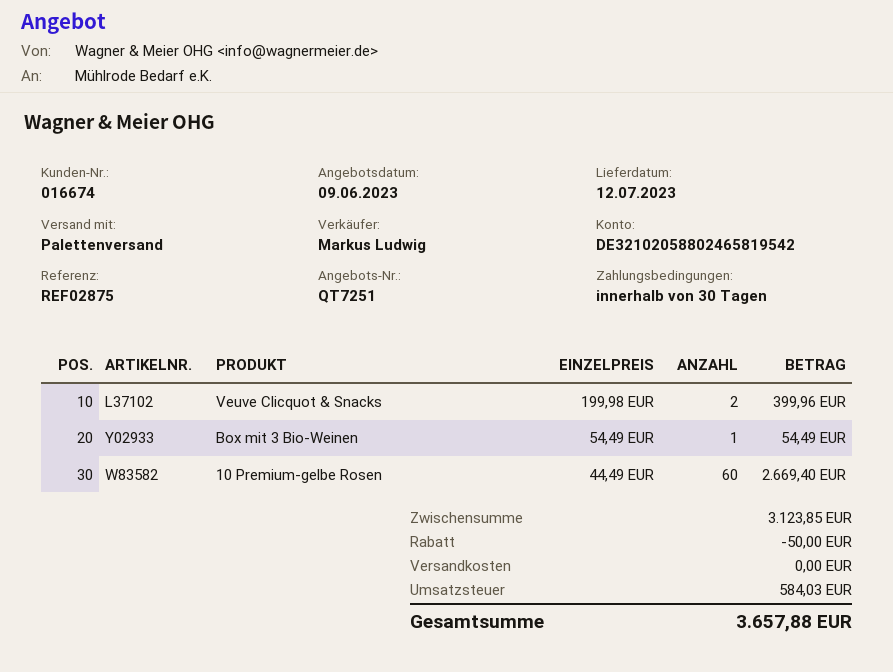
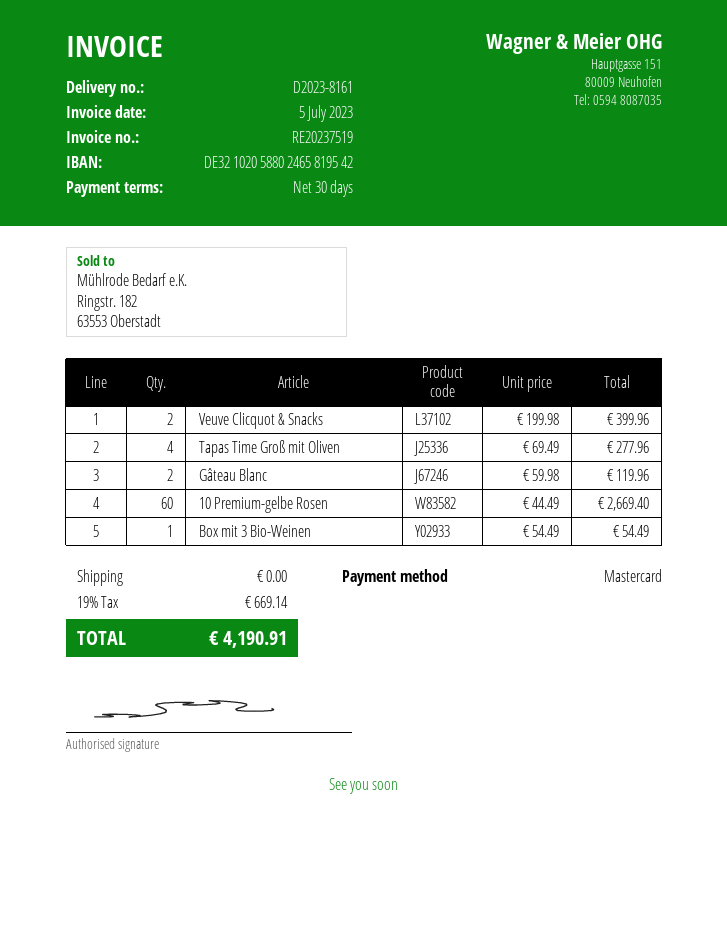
Tapas Time Groß mit Oliven: none -> 4 x 69.49 = 277.96
Gâteau Blanc: none -> 2 x 59.98 = 119.96
discount: 50.00 -> none
tax: 584.03 -> 669.14
total: 3657.88 -> 4190.91

